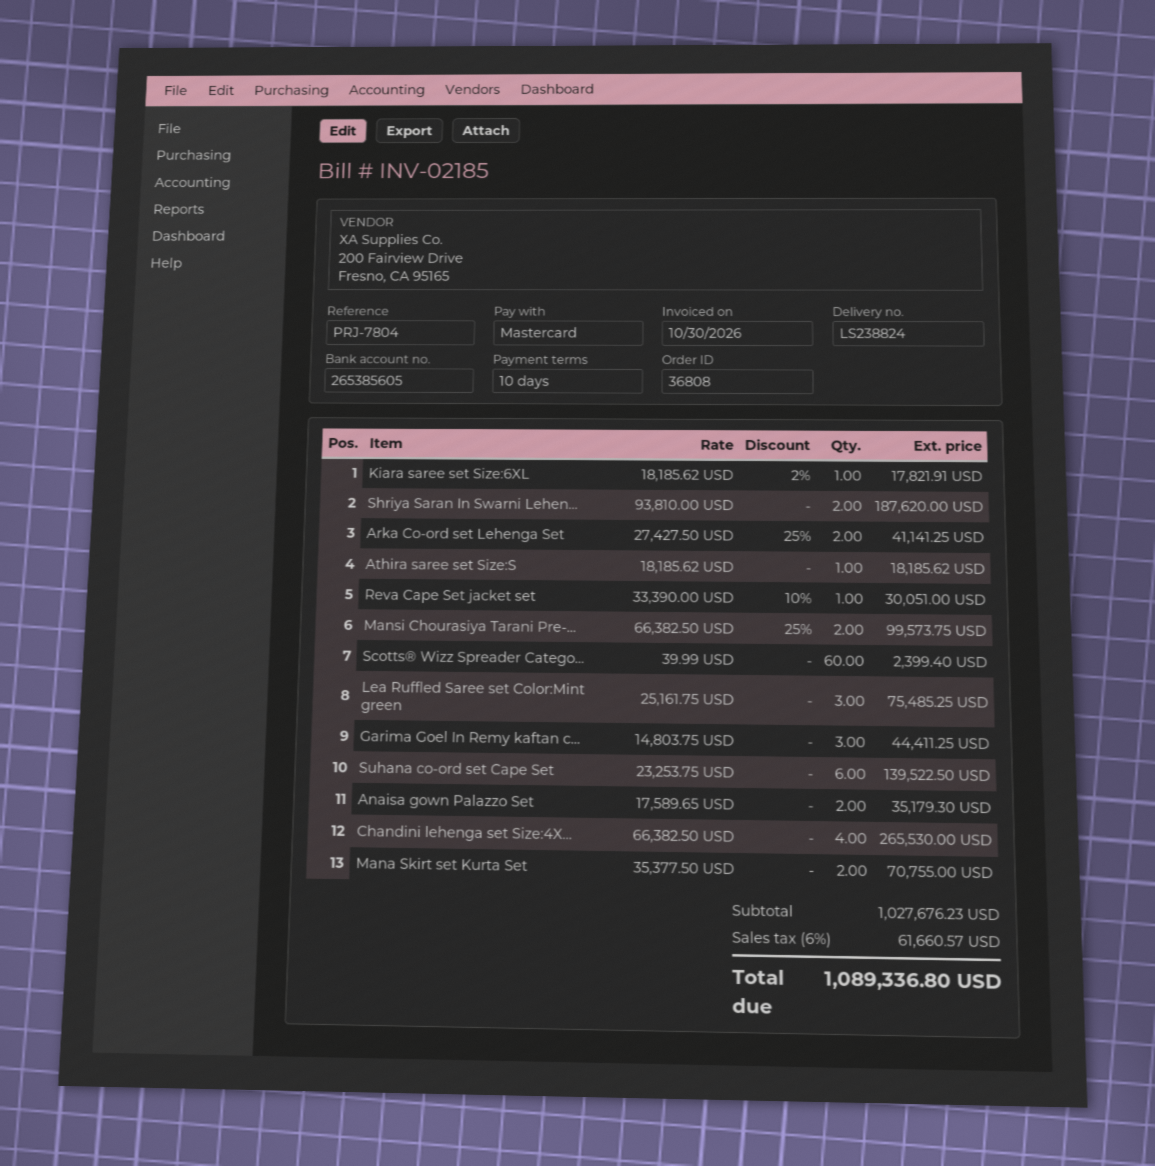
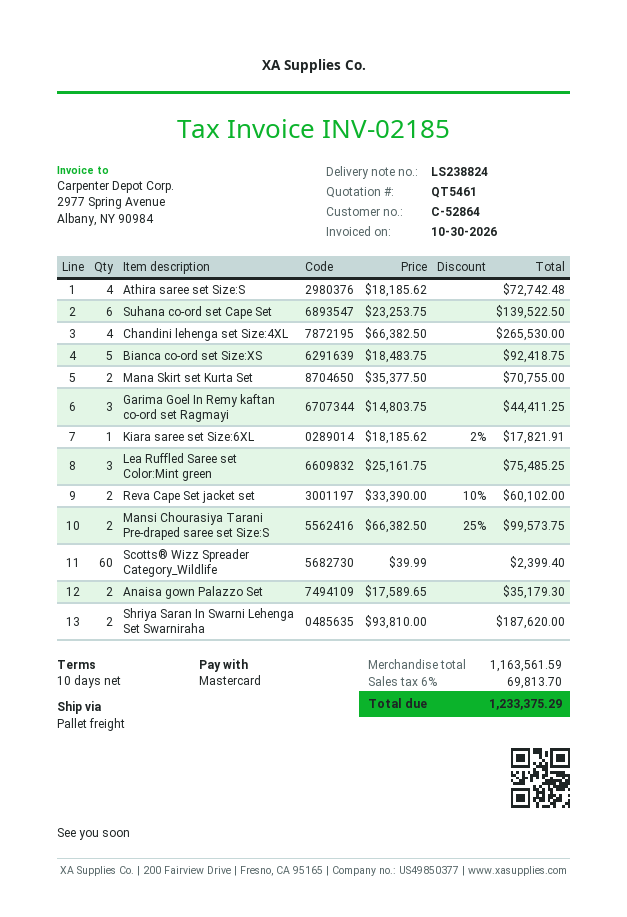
Arka Co-ord set Lehenga Set: 2 x 27427.50 - 25% = 41141.25 -> none
Athira saree set Size:S: 1 x 18185.62 = 18185.62 -> 4 x 18185.62 = 72742.48
Reva Cape Set jacket set: 1 x 33390.00 - 10% = 30051.00 -> 2 x 33390.00 - 10% = 60102.00
Bianca co-ord set Size:XS: none -> 5 x 18483.75 = 92418.75
subtotal: 1027676.23 -> 1163561.59
tax: 6% = 61660.57 -> 6% = 69813.70
total: 1089336.80 -> 1233375.29

